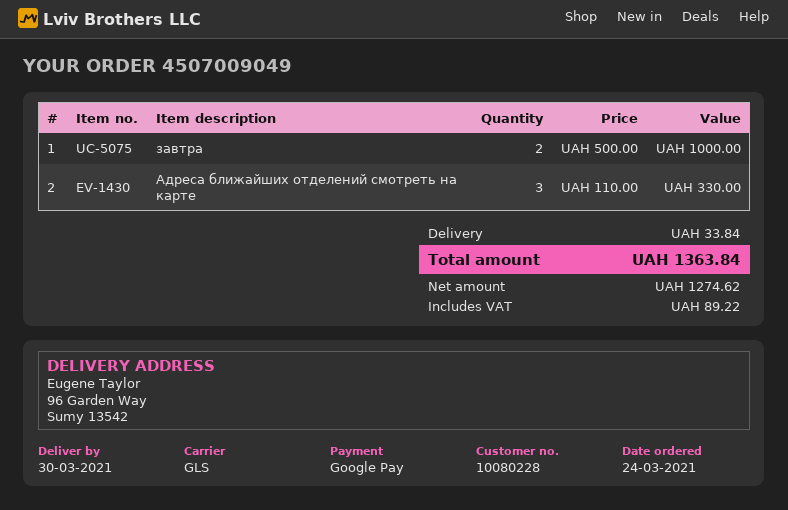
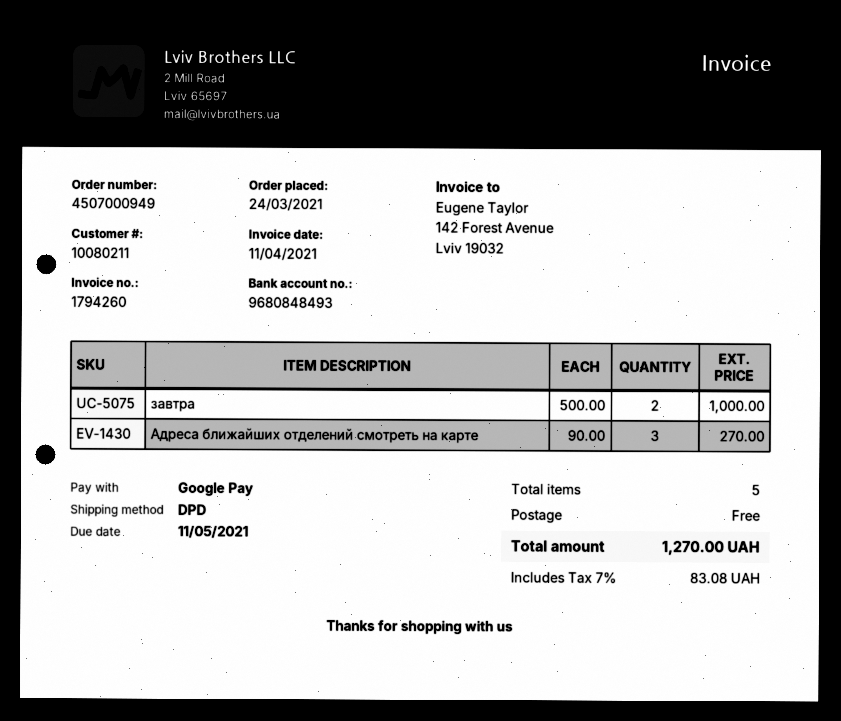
order number: 4507009049 -> 4507000949
customer number: 10080228 -> 10080211
shipping method: GLS -> DPD
Адреса ближайших отделений смотреть на карте: 3 x 110.00 = 330.00 -> 3 x 90.00 = 270.00
shipping: 33.84 -> 0.00
tax: 89.22 -> 83.08
total: 1363.84 -> 1270.00

